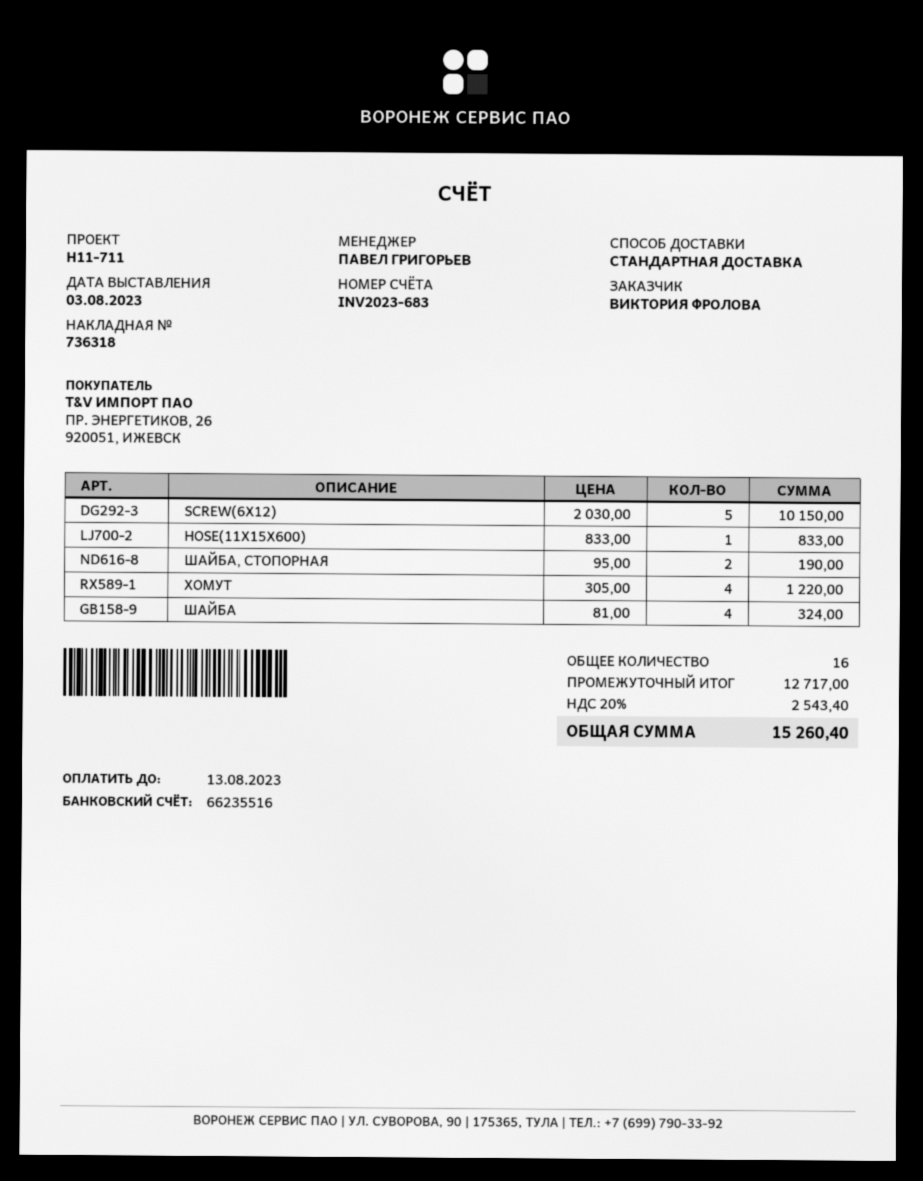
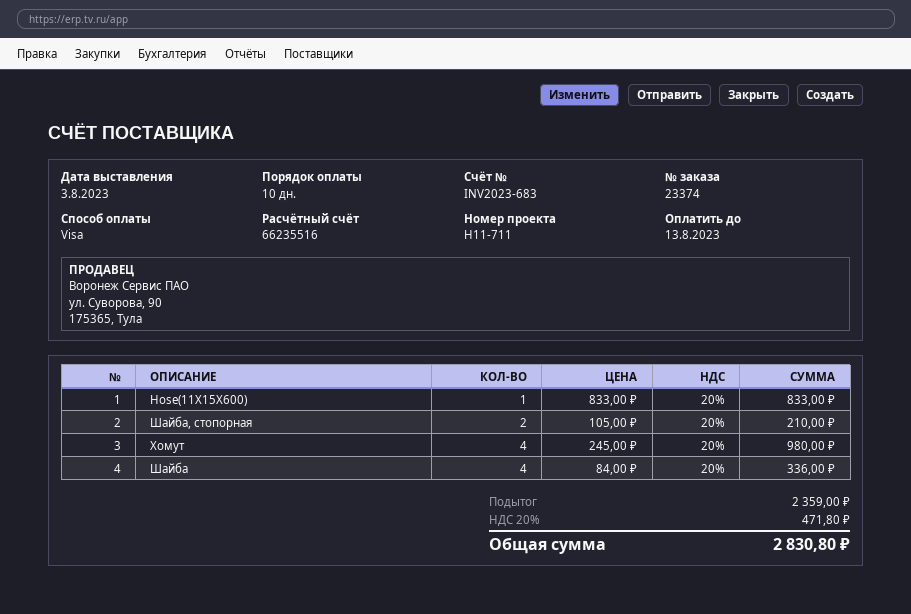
SCREW(6X12): 5 x 2030.00 = 10150.00 -> none
ШАЙБА, СТОПОРНАЯ: 2 x 95.00 = 190.00 -> 2 x 105.00 = 210.00
ХОМУТ: 4 x 305.00 = 1220.00 -> 4 x 245.00 = 980.00
ШАЙБА: 4 x 81.00 = 324.00 -> 4 x 84.00 = 336.00
subtotal: 12717.00 -> 2359.00
tax: 20% = 2543.40 -> 20% = 471.80
total: 15260.40 -> 2830.80

